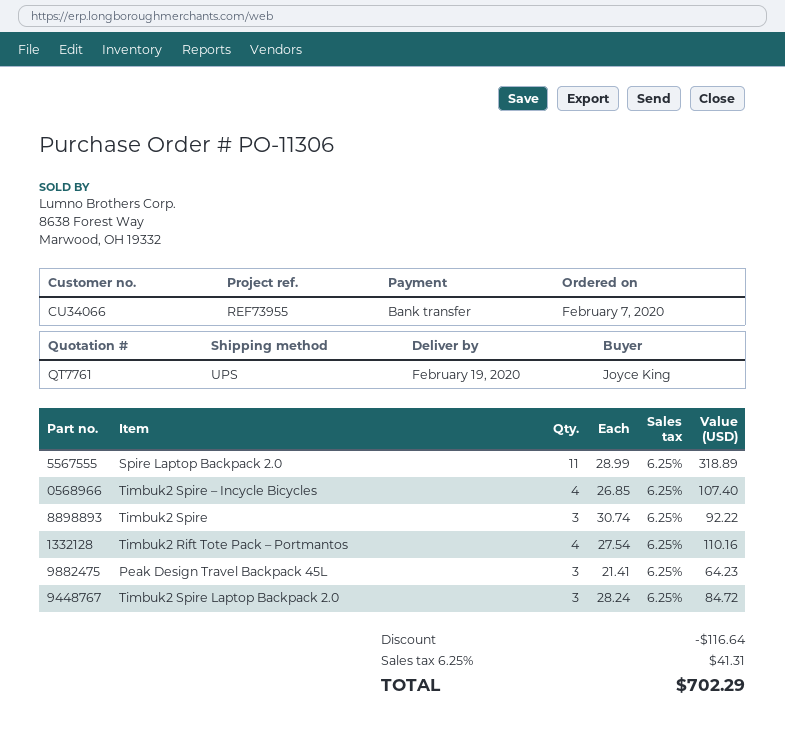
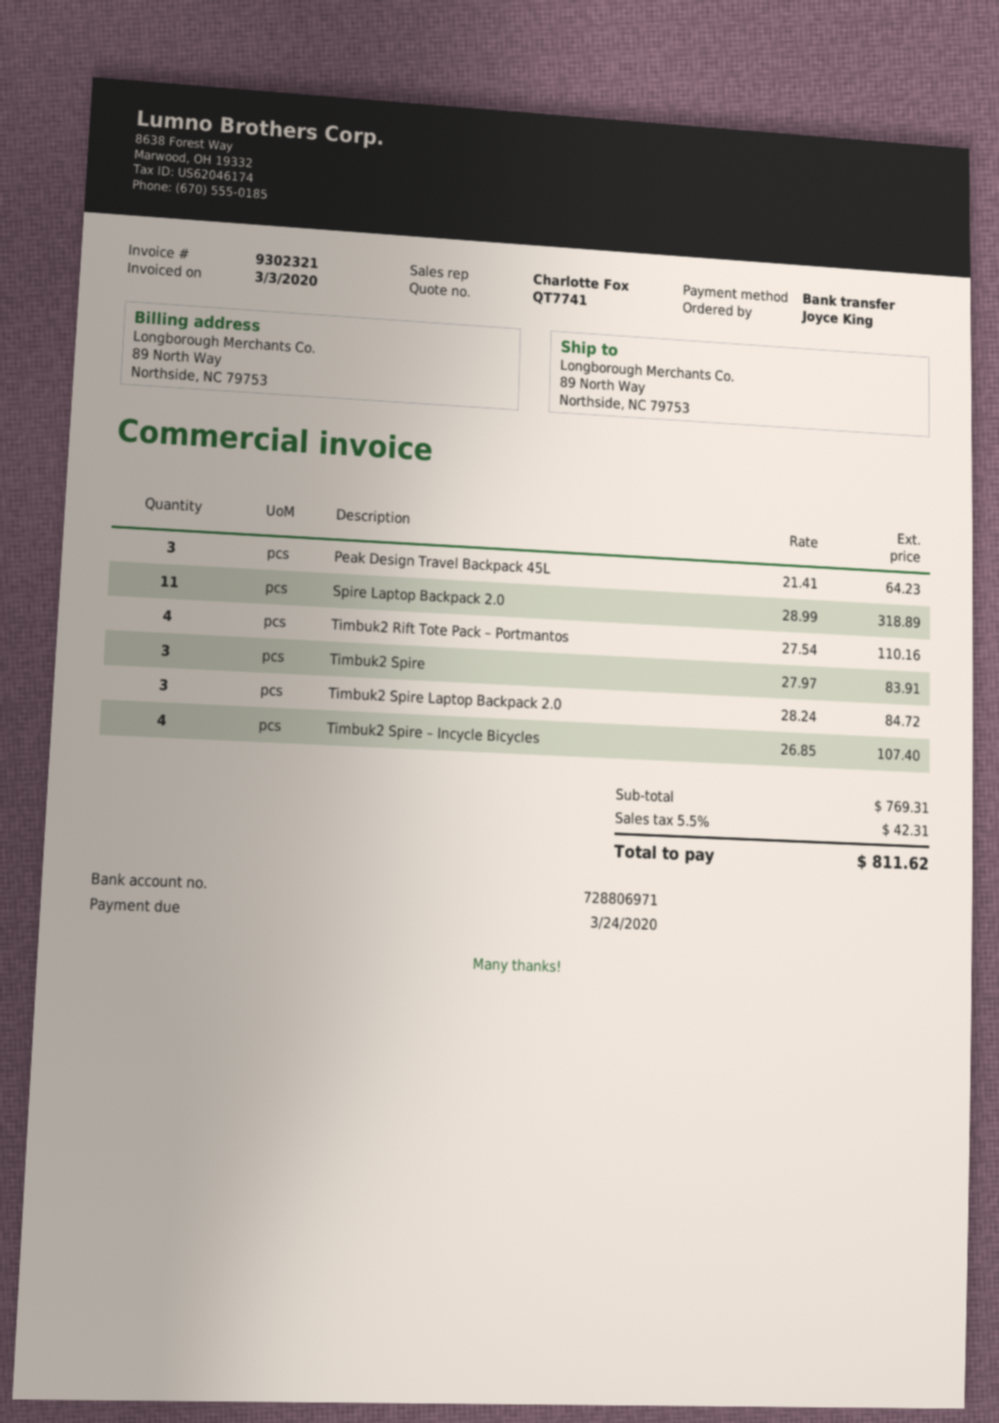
quote number: QT7761 -> QT7741
Timbuk2 Spire: 3 x 30.74 = 92.22 -> 3 x 27.97 = 83.91
discount: 116.64 -> none
tax: 6.25% = 41.31 -> 5.5% = 42.31
total: 702.29 -> 811.62

